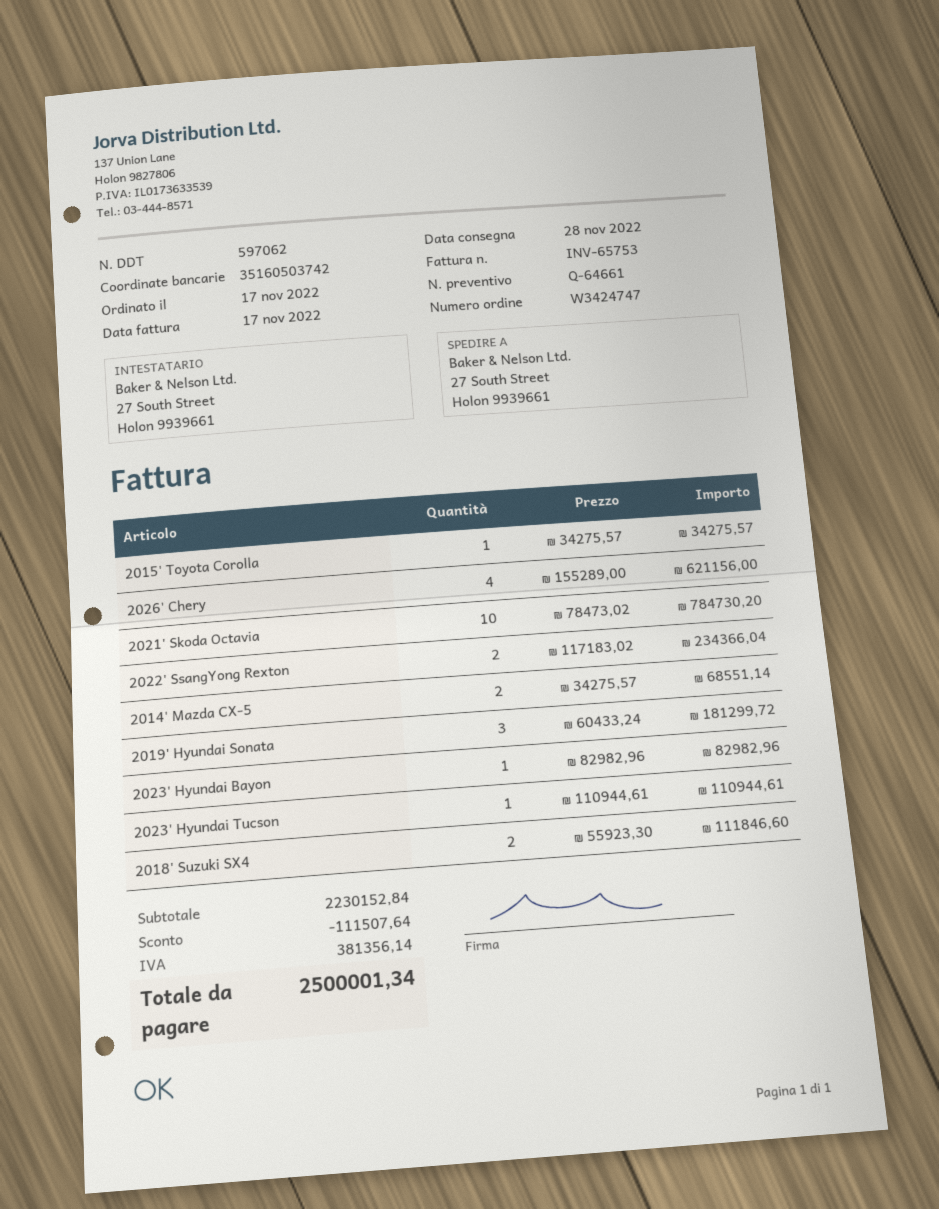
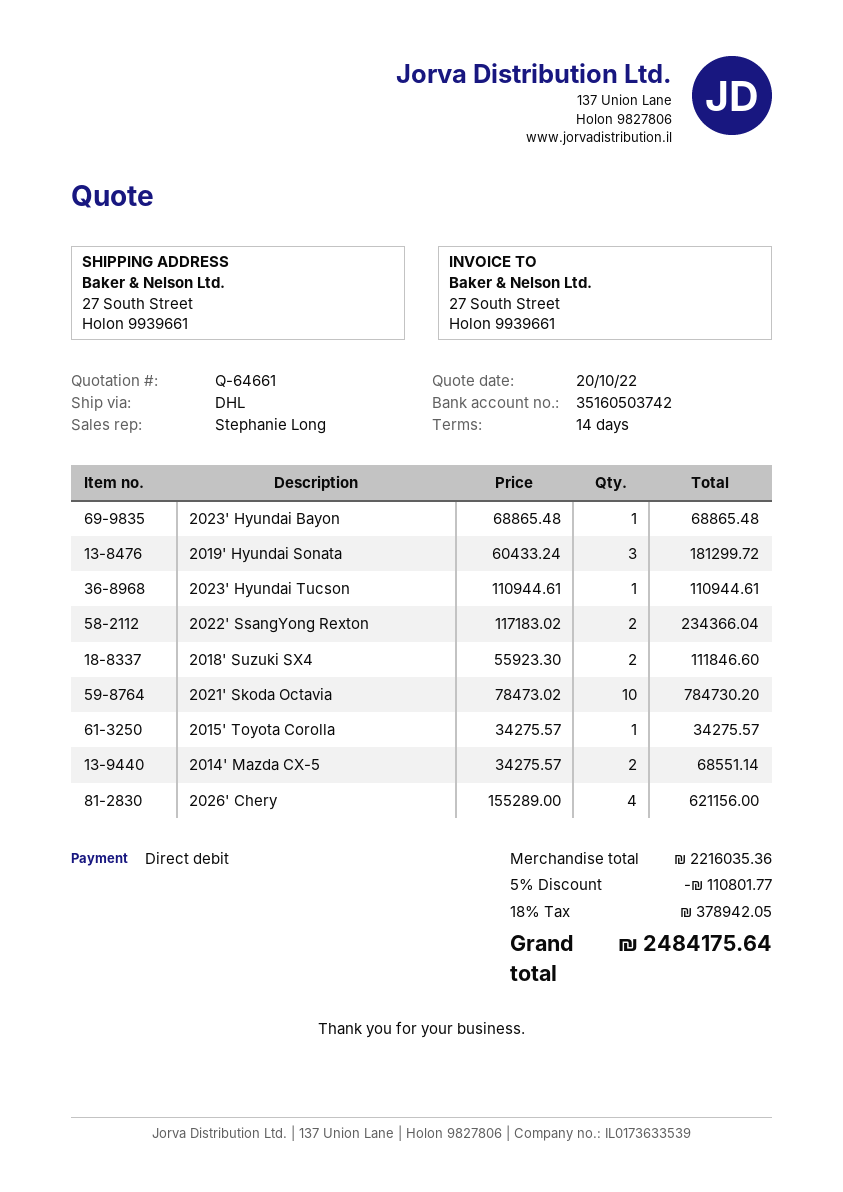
2023' Hyundai Bayon: 1 x 82982.96 = 82982.96 -> 1 x 68865.48 = 68865.48
subtotal: 2230152.84 -> 2216035.36
discount: 111507.64 -> 110801.77
tax: 381356.14 -> 378942.05
total: 2500001.34 -> 2484175.64

